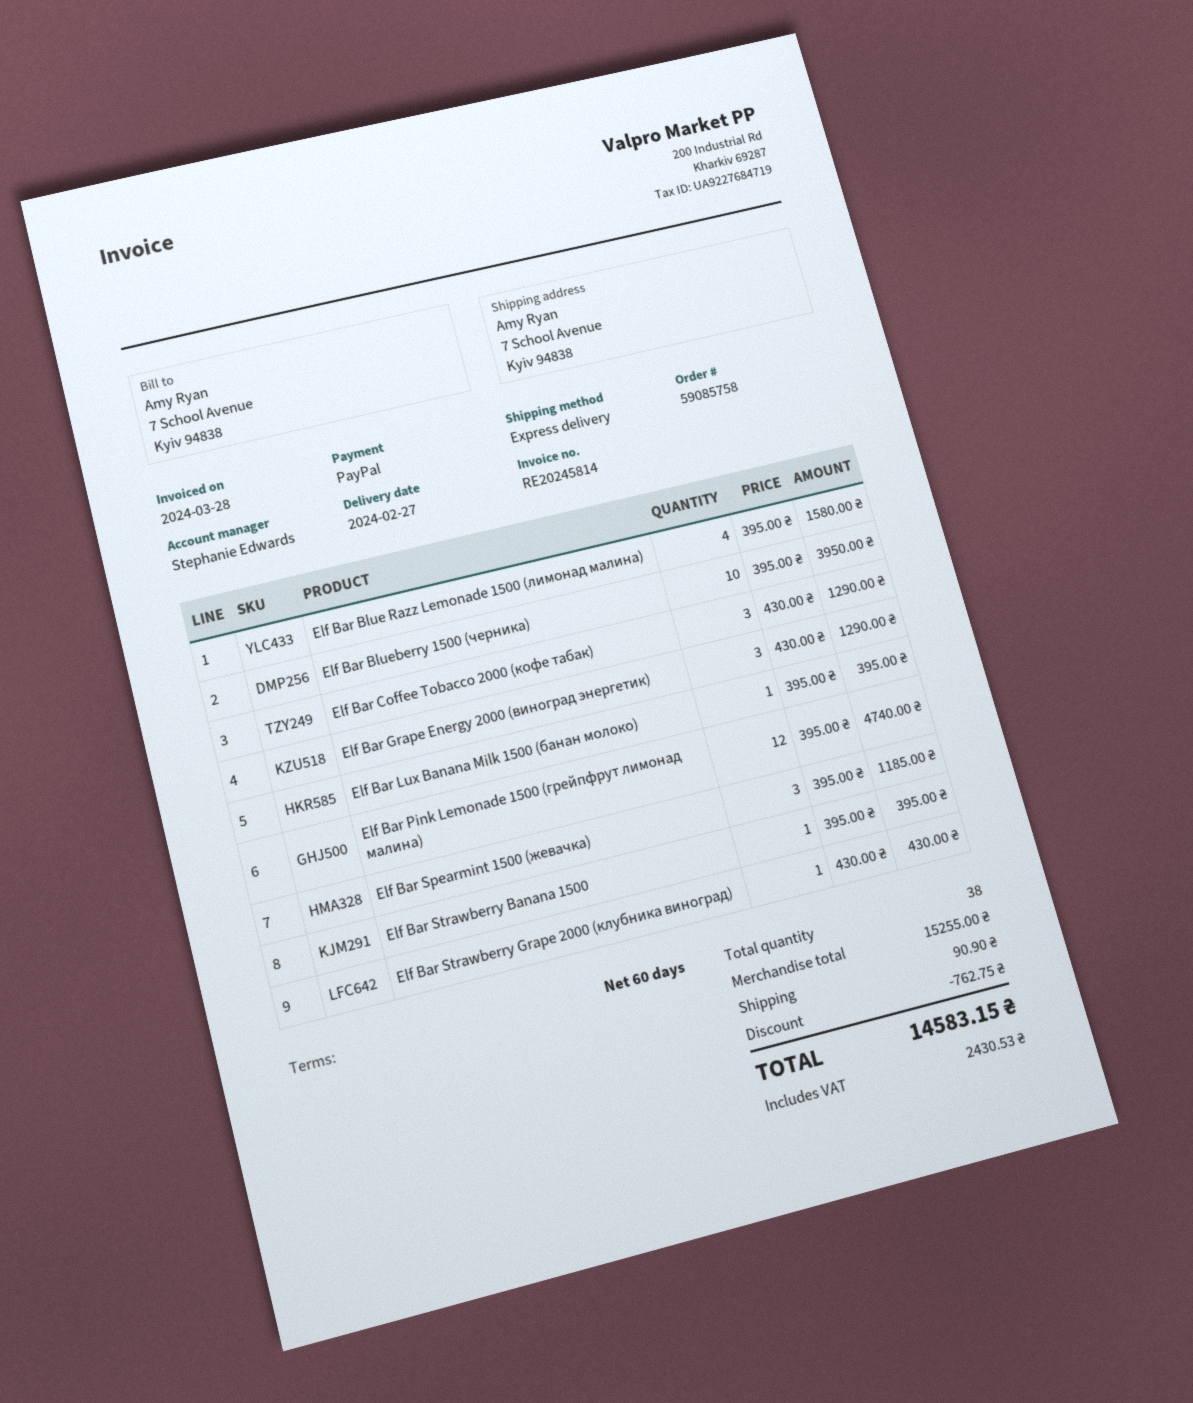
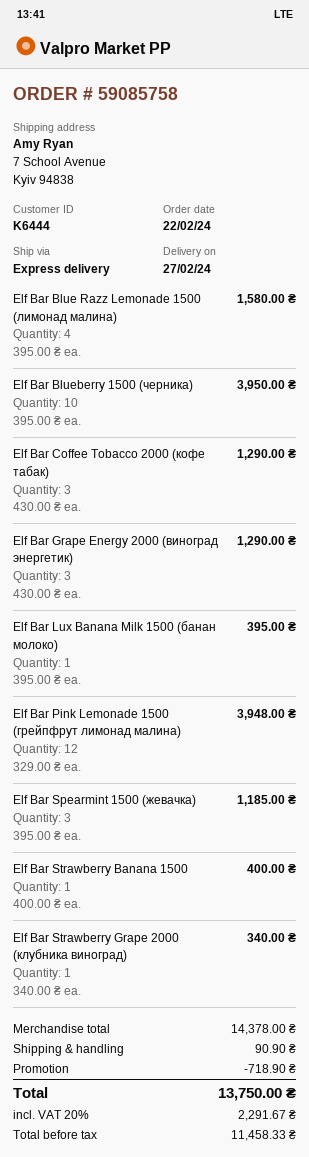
Elf Bar Pink Lemonade 1500 (грейпфрут лимонад малина): 12 x 395.00 = 4740.00 -> 12 x 329.00 = 3948.00
Elf Bar Strawberry Banana 1500: 1 x 395.00 = 395.00 -> 1 x 400.00 = 400.00
Elf Bar Strawberry Grape 2000 (клубника виноград): 1 x 430.00 = 430.00 -> 1 x 340.00 = 340.00
subtotal: 15255.00 -> 14378.00
discount: 762.75 -> 718.90
tax: 2430.53 -> 2291.67
total: 14583.15 -> 13750.00

